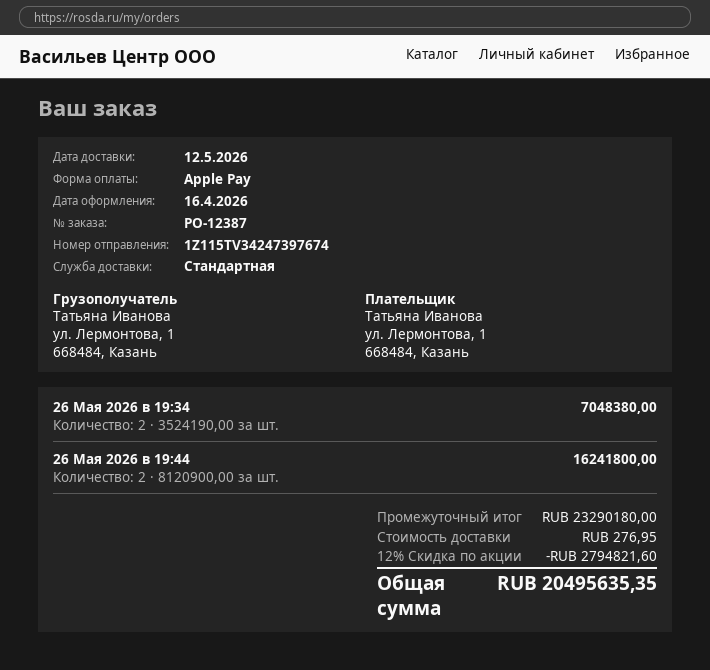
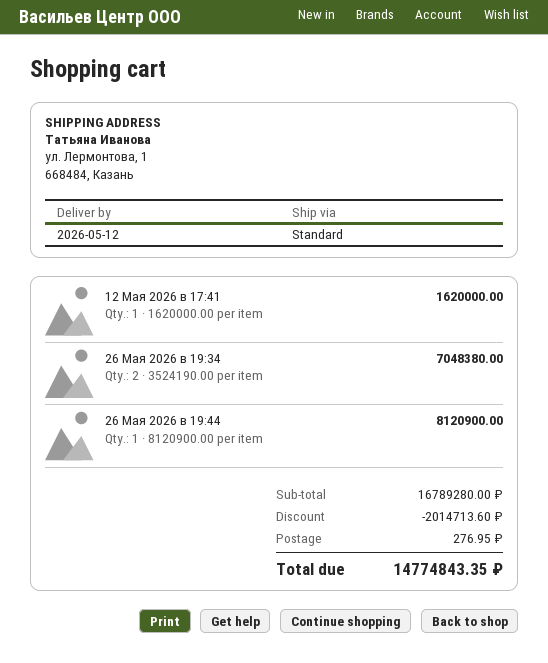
26 Мая 2026 в 19:44: 2 x 8120900.00 = 16241800.00 -> 1 x 8120900.00 = 8120900.00
12 Мая 2026 в 17:41: none -> 1 x 1620000.00 = 1620000.00
subtotal: 23290180.00 -> 16789280.00
discount: 2794821.60 -> 2014713.60
total: 20495635.35 -> 14774843.35

